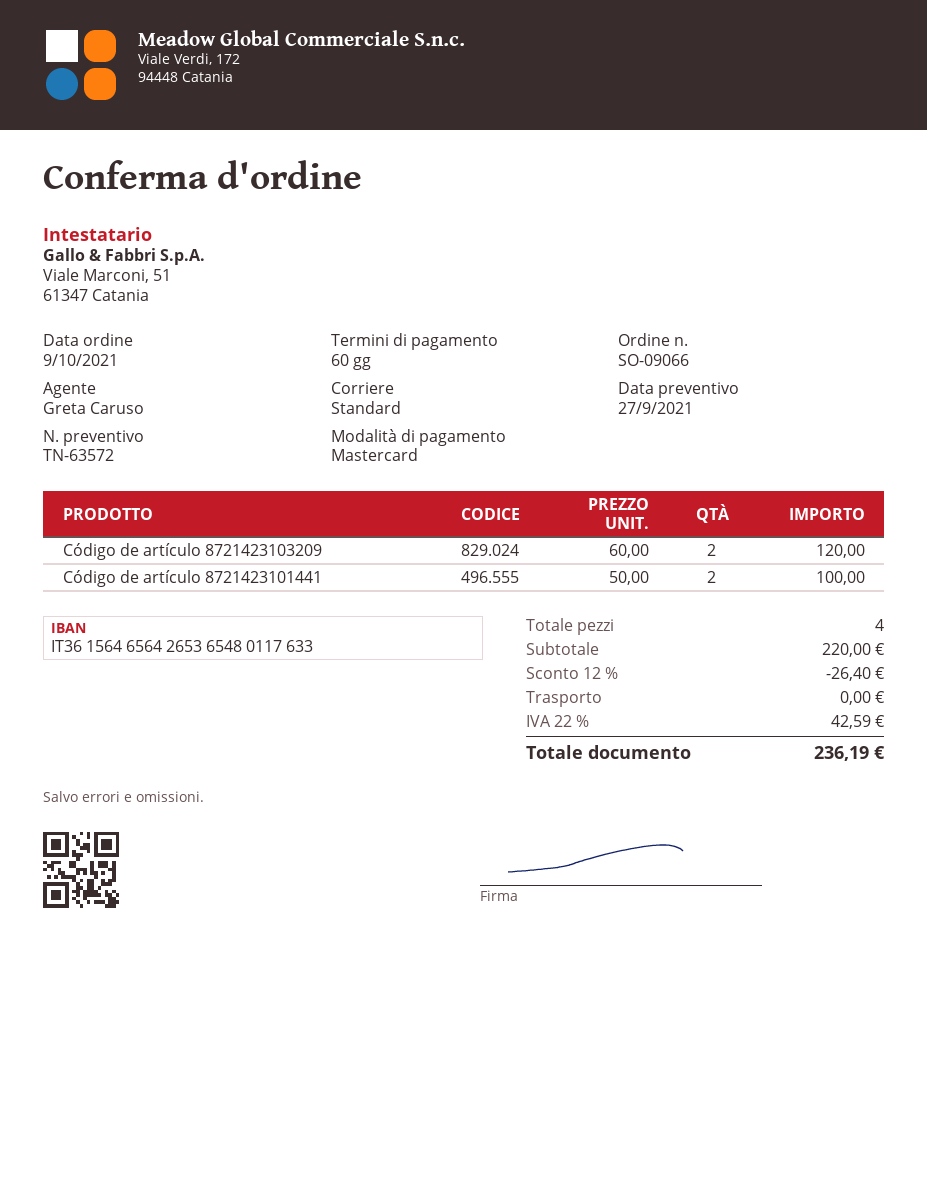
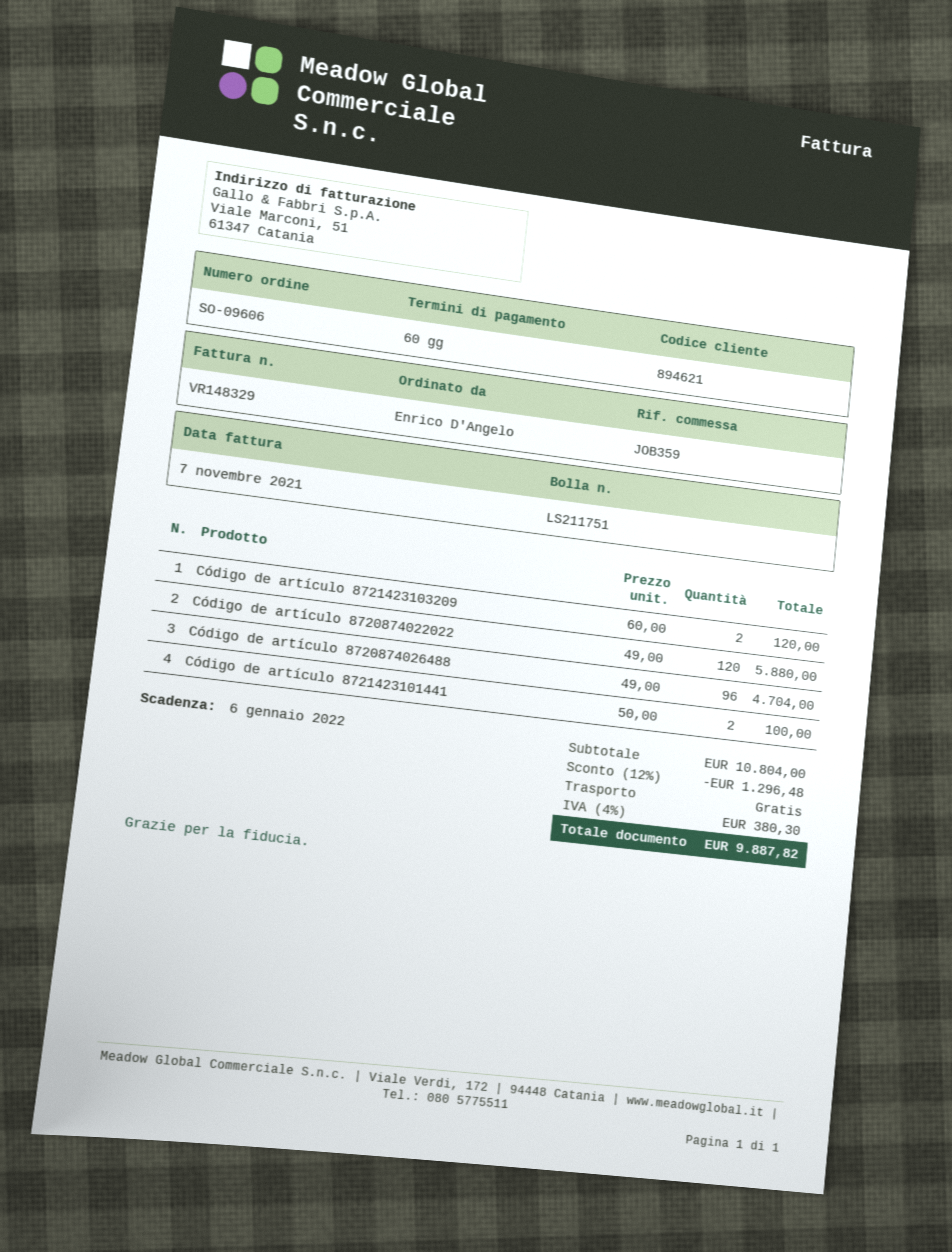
order number: SO-09066 -> SO-09606
Código de artículo 8720874022022: none -> 120 x 49.00 = 5880.00
Código de artículo 8720874026488: none -> 96 x 49.00 = 4704.00
subtotal: 220.00 -> 10804.00
discount: 12% = 26.40 -> 12% = 1296.48
tax: 22% = 42.59 -> 4% = 380.30
total: 236.19 -> 9887.82

